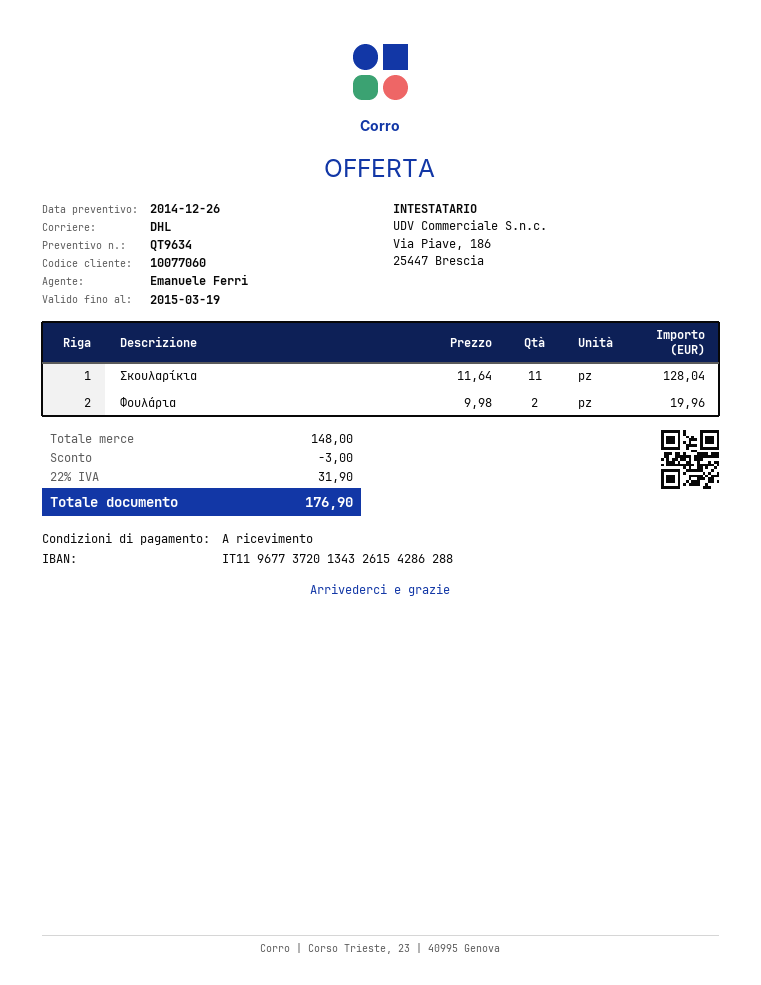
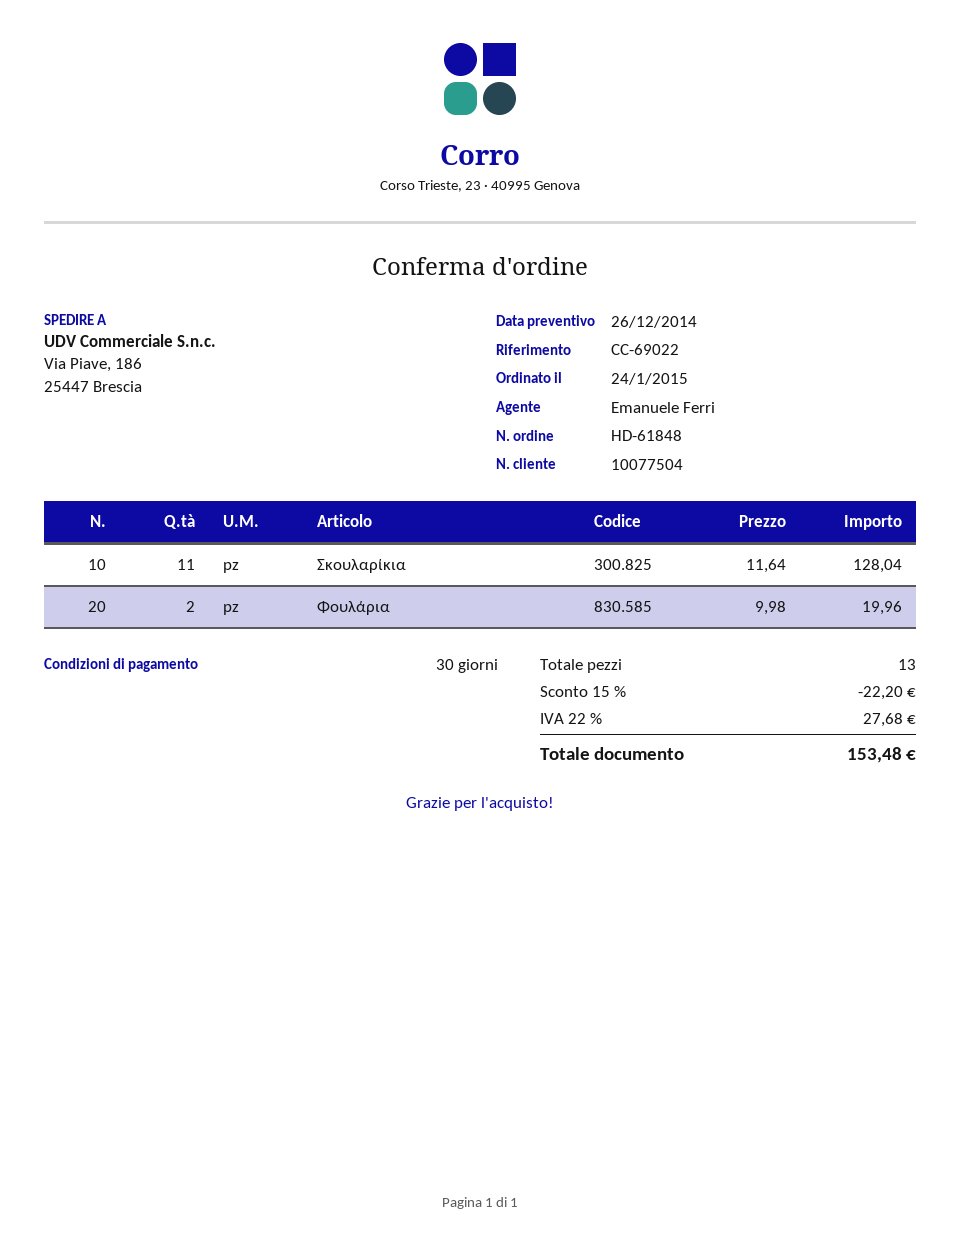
payment terms: on receipt -> 30 days
customer number: 10077060 -> 10077504
discount: 3.00 -> 22.20
tax: 22% = 31.90 -> 22% = 27.68
total: 176.90 -> 153.48

